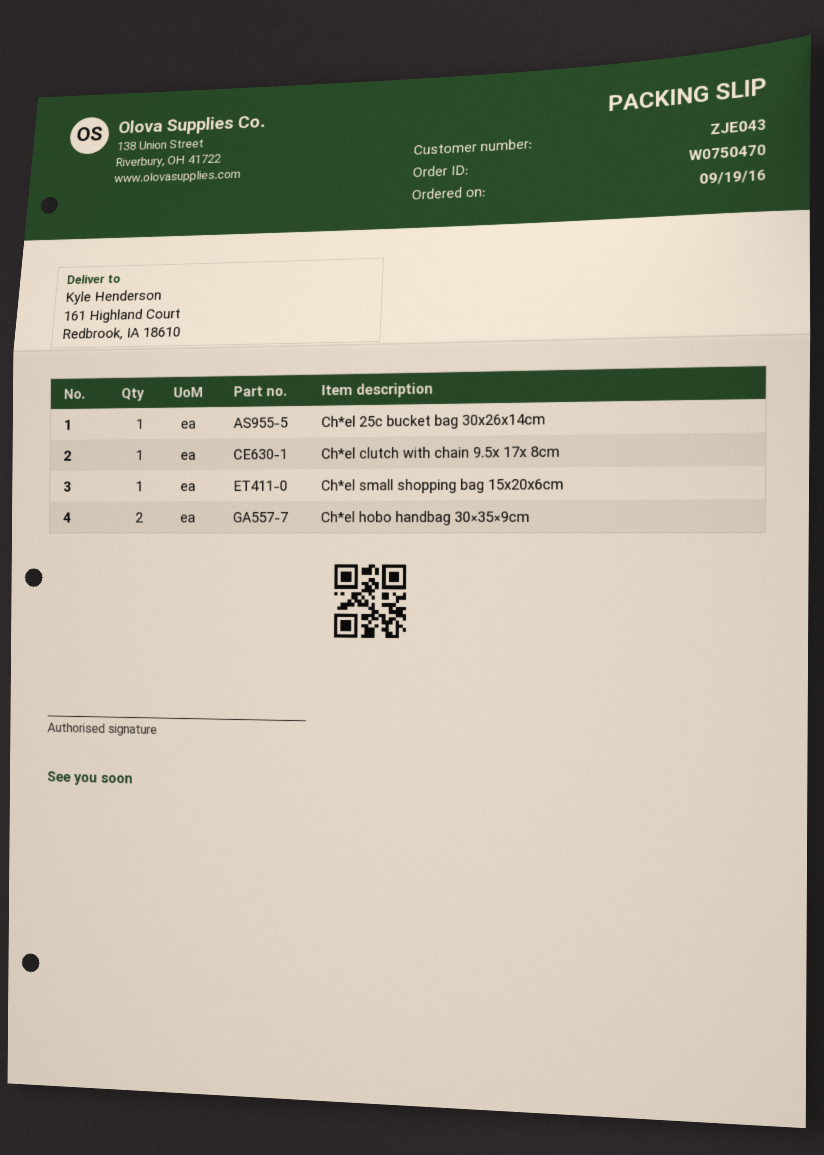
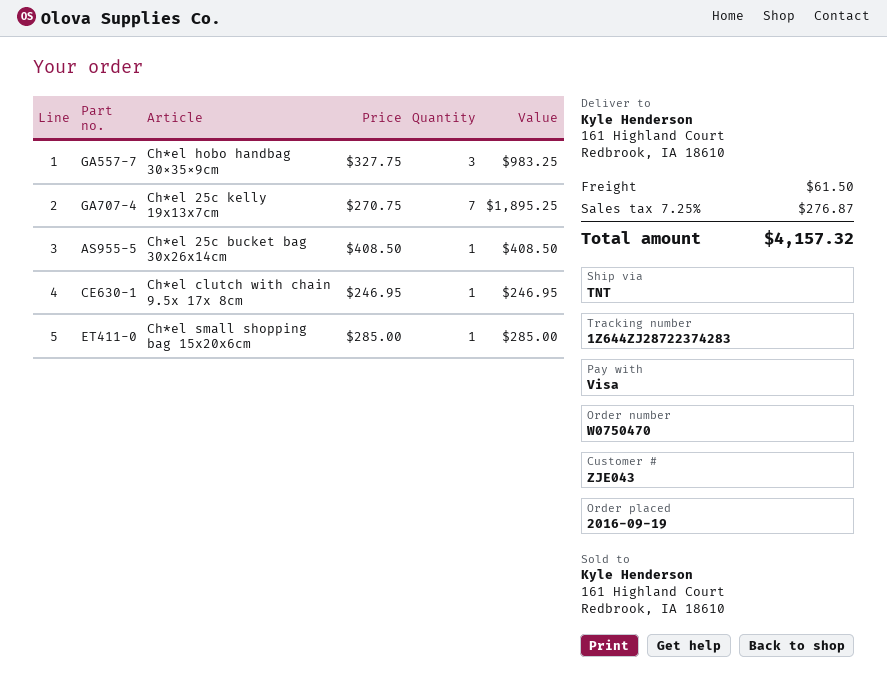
Ch*el hobo handbag 30×35×9cm: 2 -> 3
Ch*el 25c kelly 19x13x7cm: none -> 7

